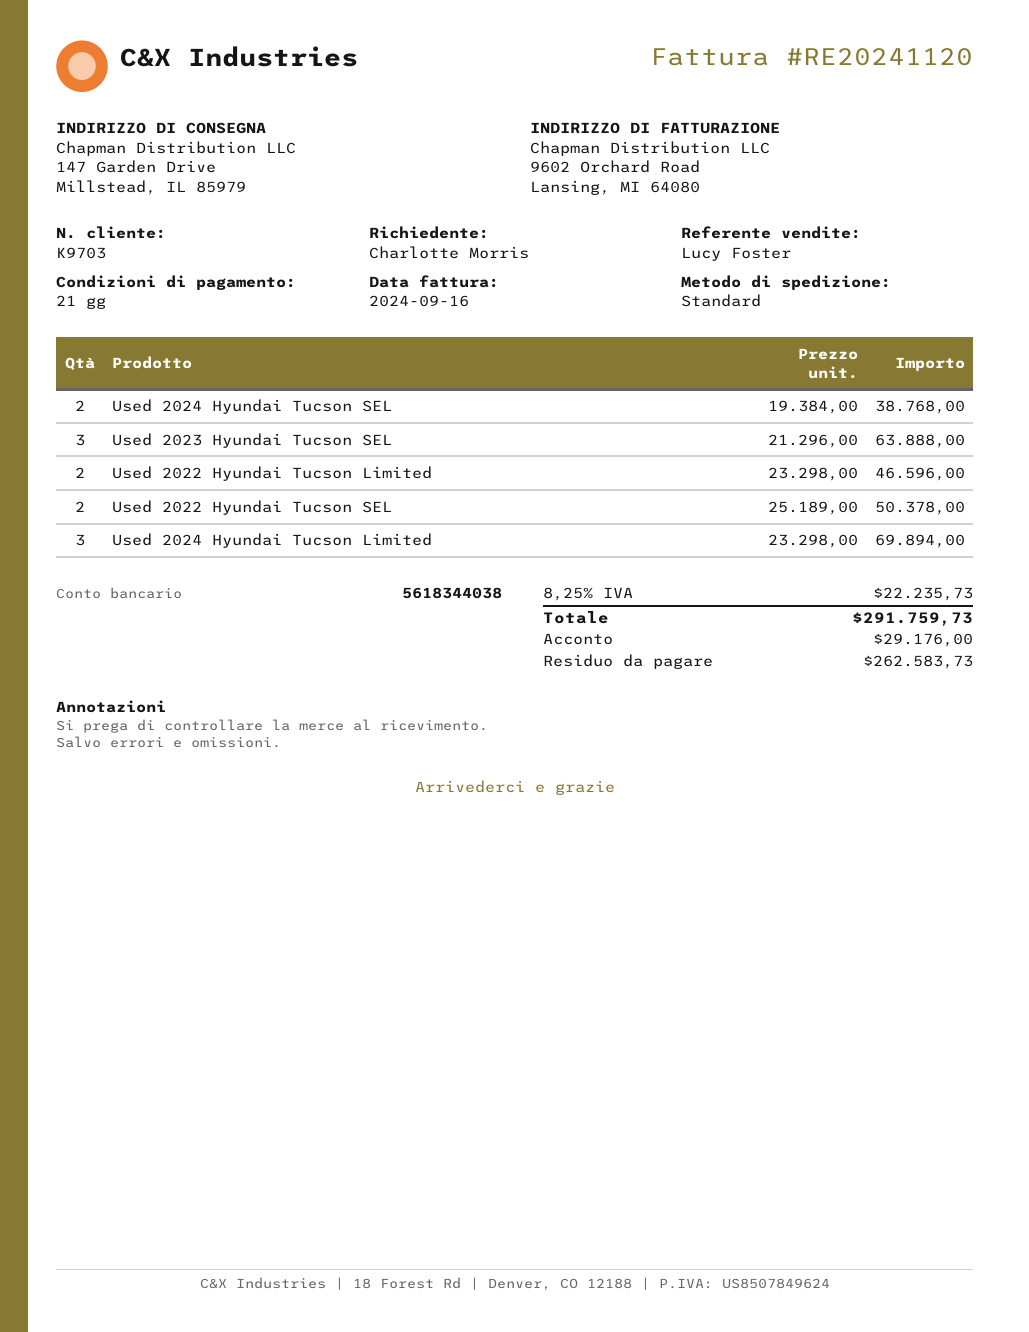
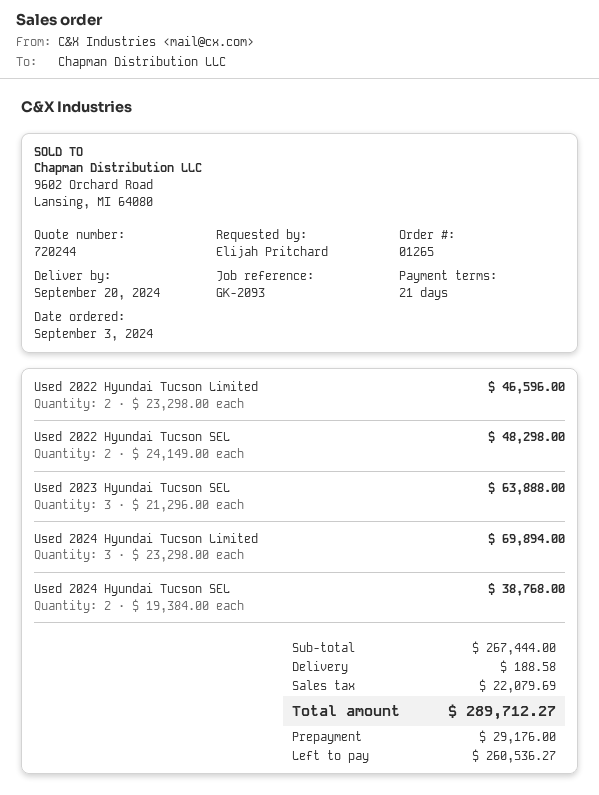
ordered by: Charlotte Morris -> Elijah Pritchard
Used 2022 Hyundai Tucson SEL: 2 x 25189.00 = 50378.00 -> 2 x 24149.00 = 48298.00
shipping: none -> 188.58
tax: 22235.73 -> 22079.69
total: 291759.73 -> 289712.27
balance: 262583.73 -> 260536.27

